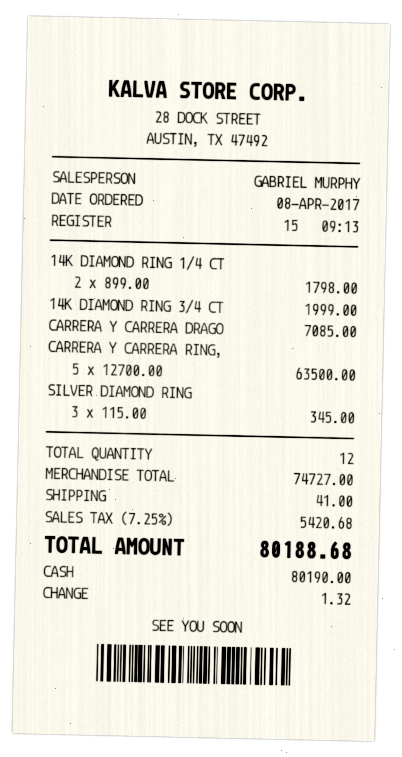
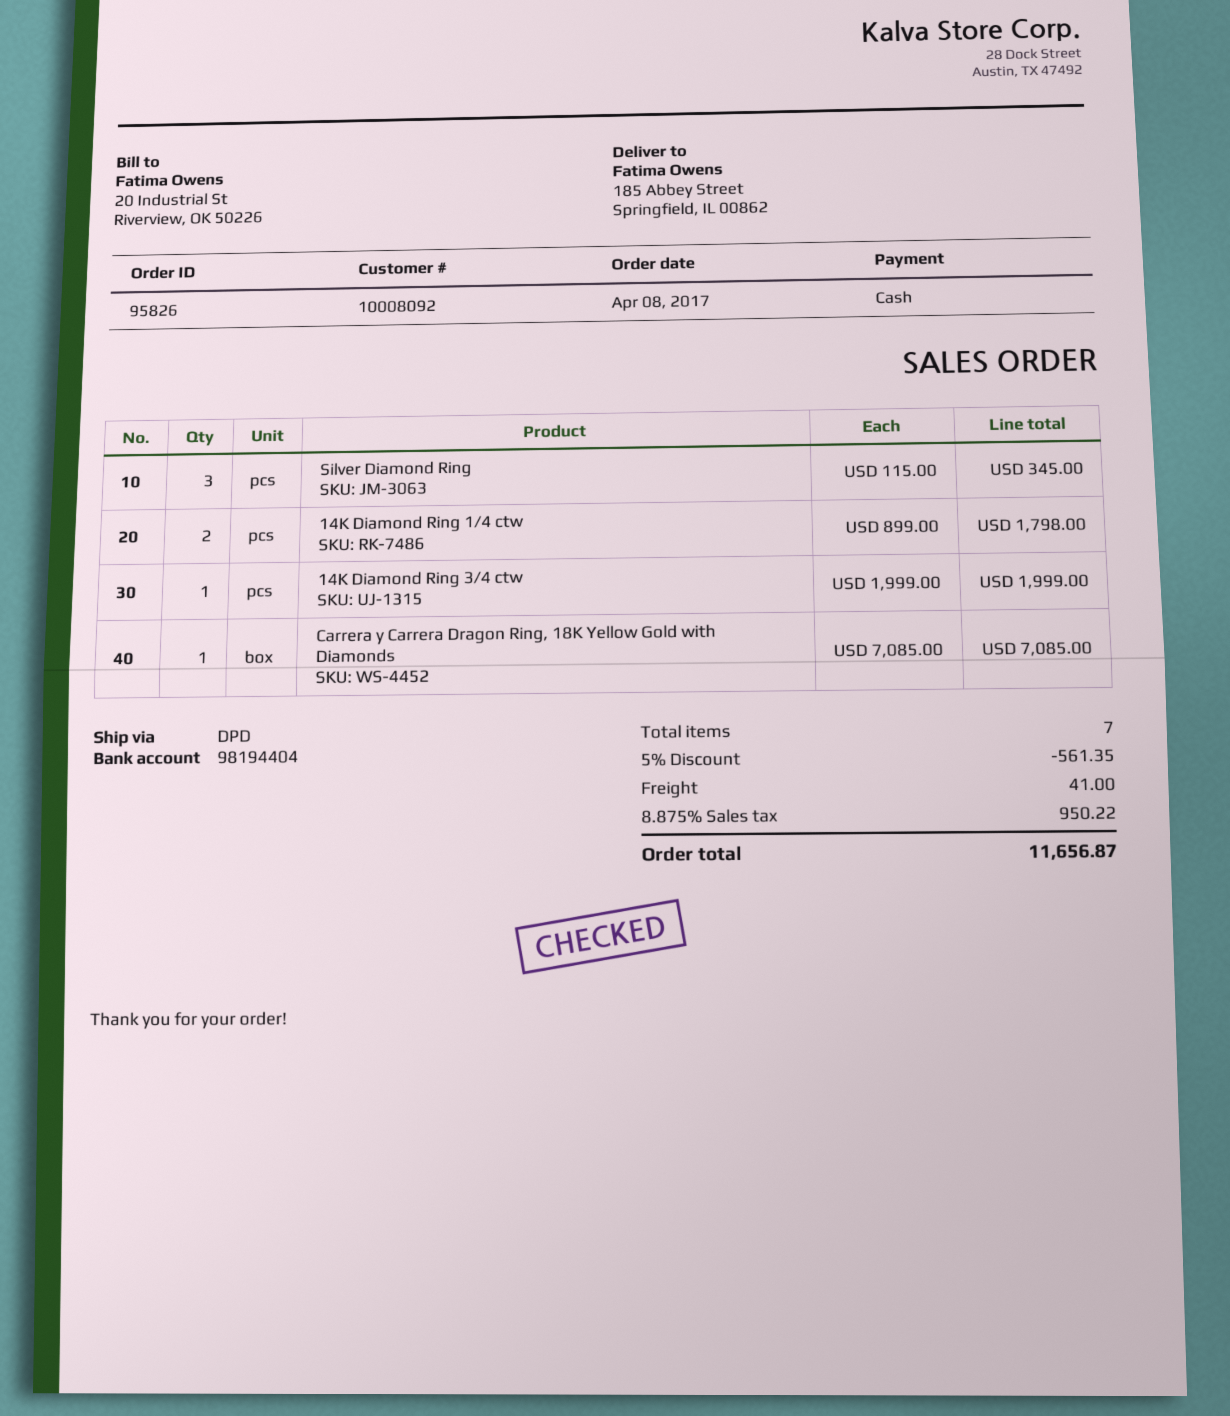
CARRERA Y CARRERA RING,: 5 x 12700.00 = 63500.00 -> none
total quantity: 12 -> 7
discount: none -> 5% = 561.35
tax: 7.25% = 5420.68 -> 8.875% = 950.22
total: 80188.68 -> 11656.87

